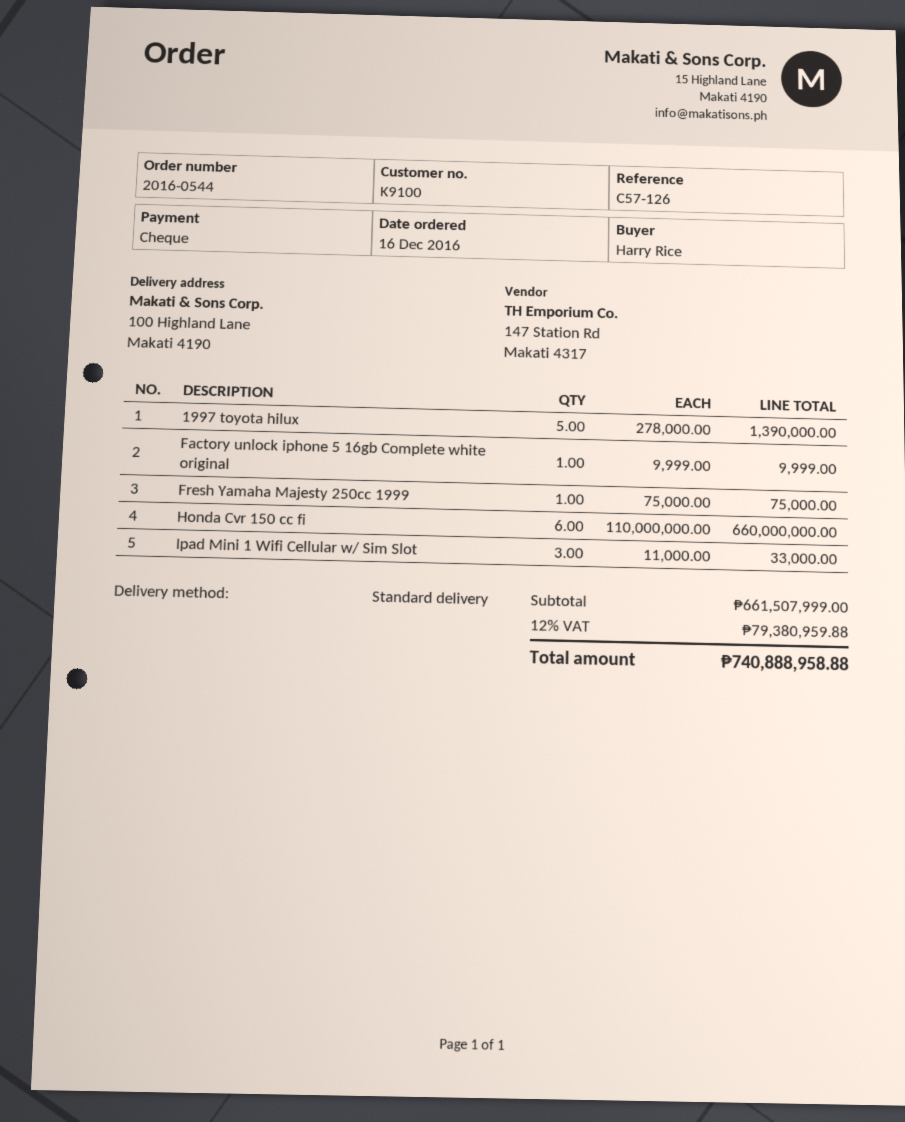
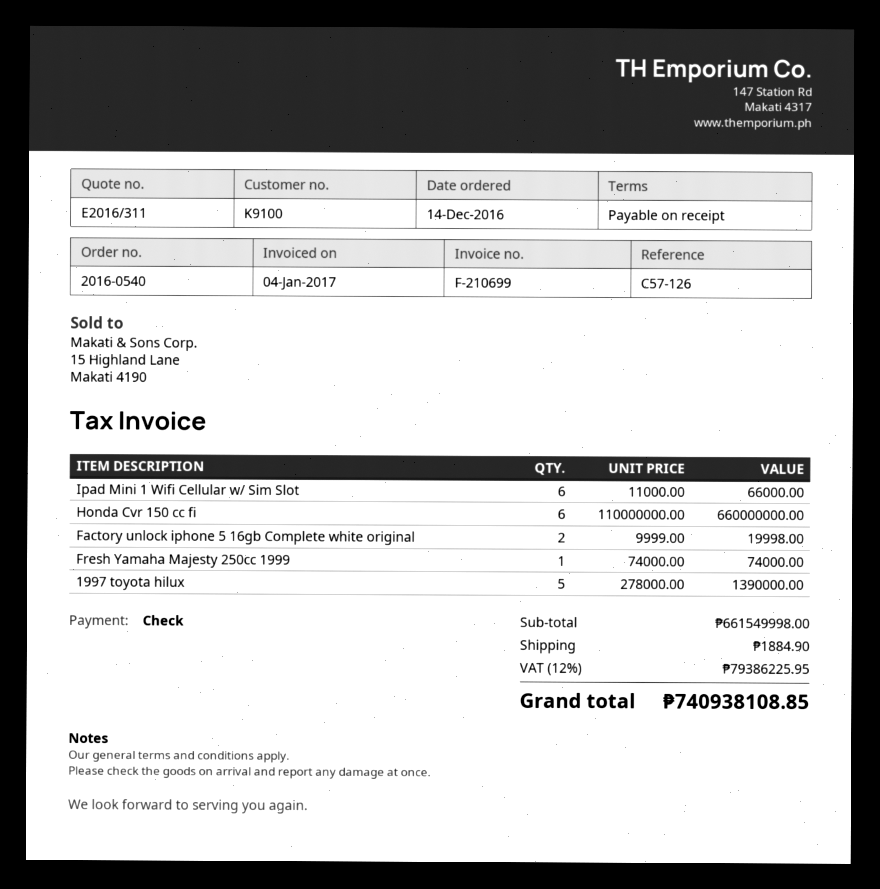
order number: 2016-0544 -> 2016-0540
order date: 2016-12-16 -> 2016-12-14
Factory unlock iphone 5 16gb Complete white original: 1 x 9999.00 = 9999.00 -> 2 x 9999.00 = 19998.00
Fresh Yamaha Majesty 250cc 1999: 1 x 75000.00 = 75000.00 -> 1 x 74000.00 = 74000.00
Ipad Mini 1 Wifi Cellular w/ Sim Slot: 3 x 11000.00 = 33000.00 -> 6 x 11000.00 = 66000.00
subtotal: 661507999.00 -> 661549998.00
shipping: none -> 1884.90
tax: 12% = 79380959.88 -> 12% = 79386225.95
total: 740888958.88 -> 740938108.85

